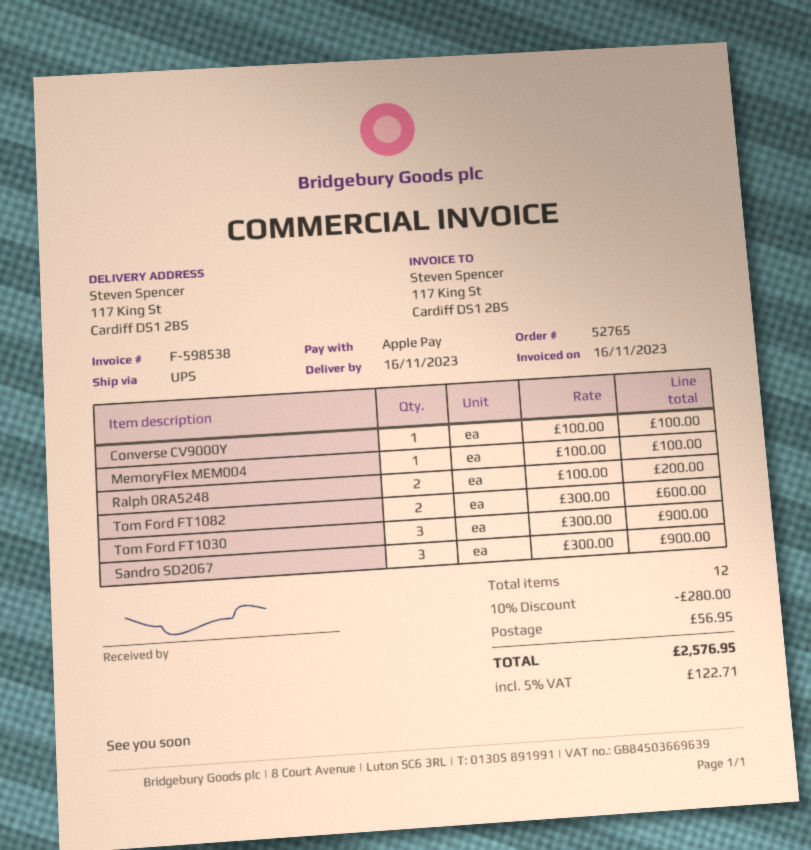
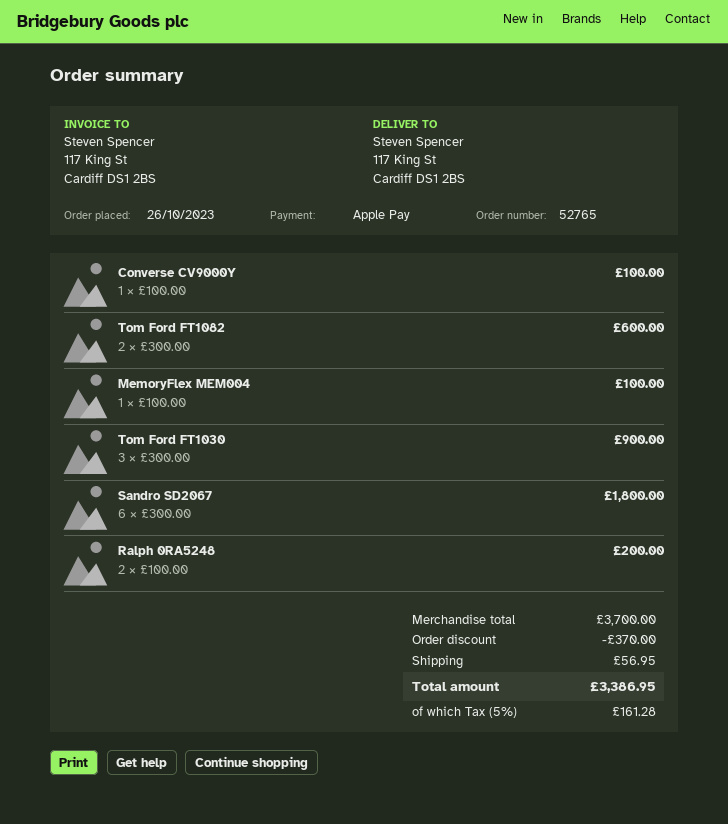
Sandro SD2067: 3 x 300.00 = 900.00 -> 6 x 300.00 = 1800.00
discount: 280.00 -> 370.00
tax: 5% = 122.71 -> 5% = 161.28
total: 2576.95 -> 3386.95

